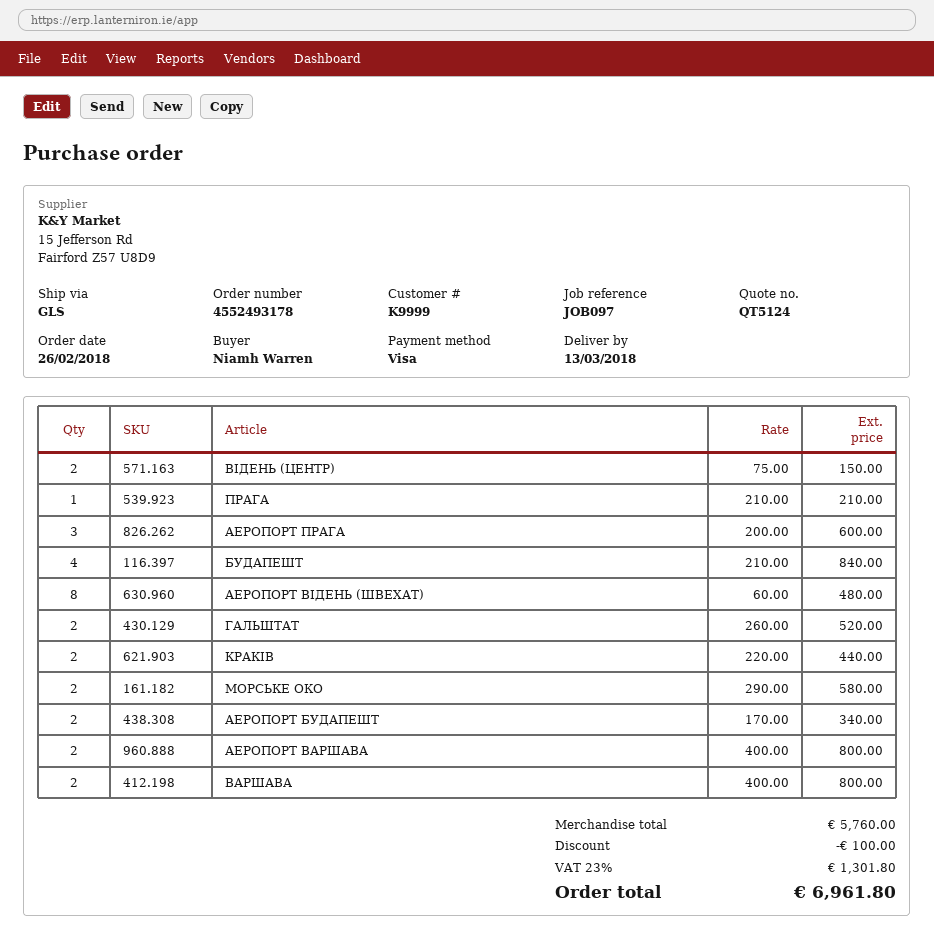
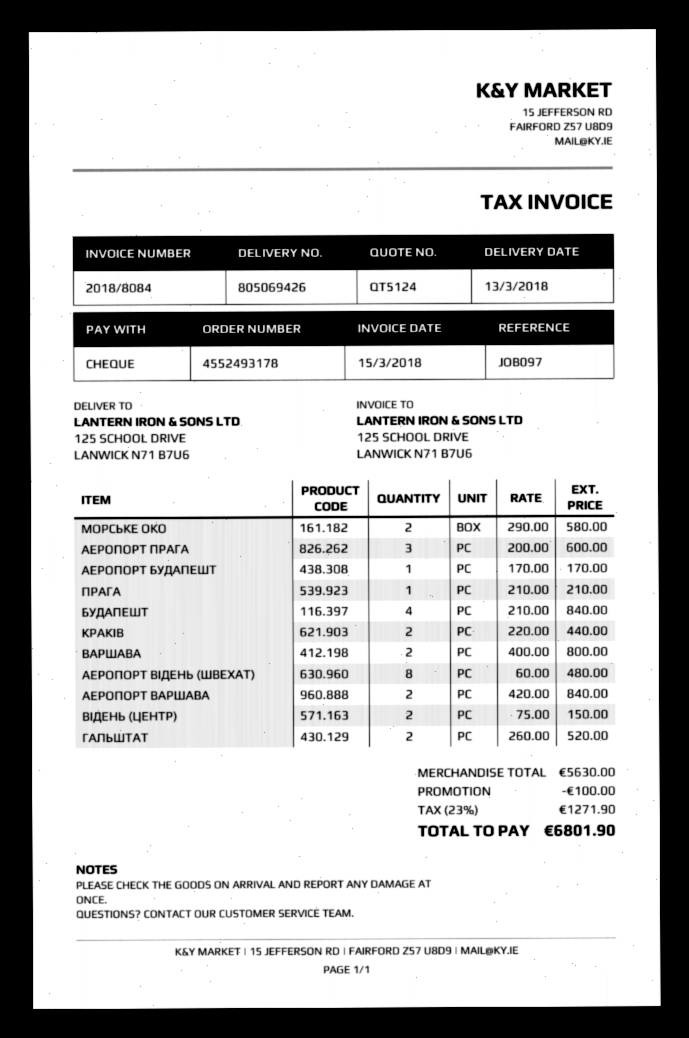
payment method: Visa -> cheque
АЕРОПОРТ БУДАПЕШТ: 2 x 170.00 = 340.00 -> 1 x 170.00 = 170.00
АЕРОПОРТ ВАРШАВА: 2 x 400.00 = 800.00 -> 2 x 420.00 = 840.00
subtotal: 5760.00 -> 5630.00
tax: 23% = 1301.80 -> 23% = 1271.90
total: 6961.80 -> 6801.90

